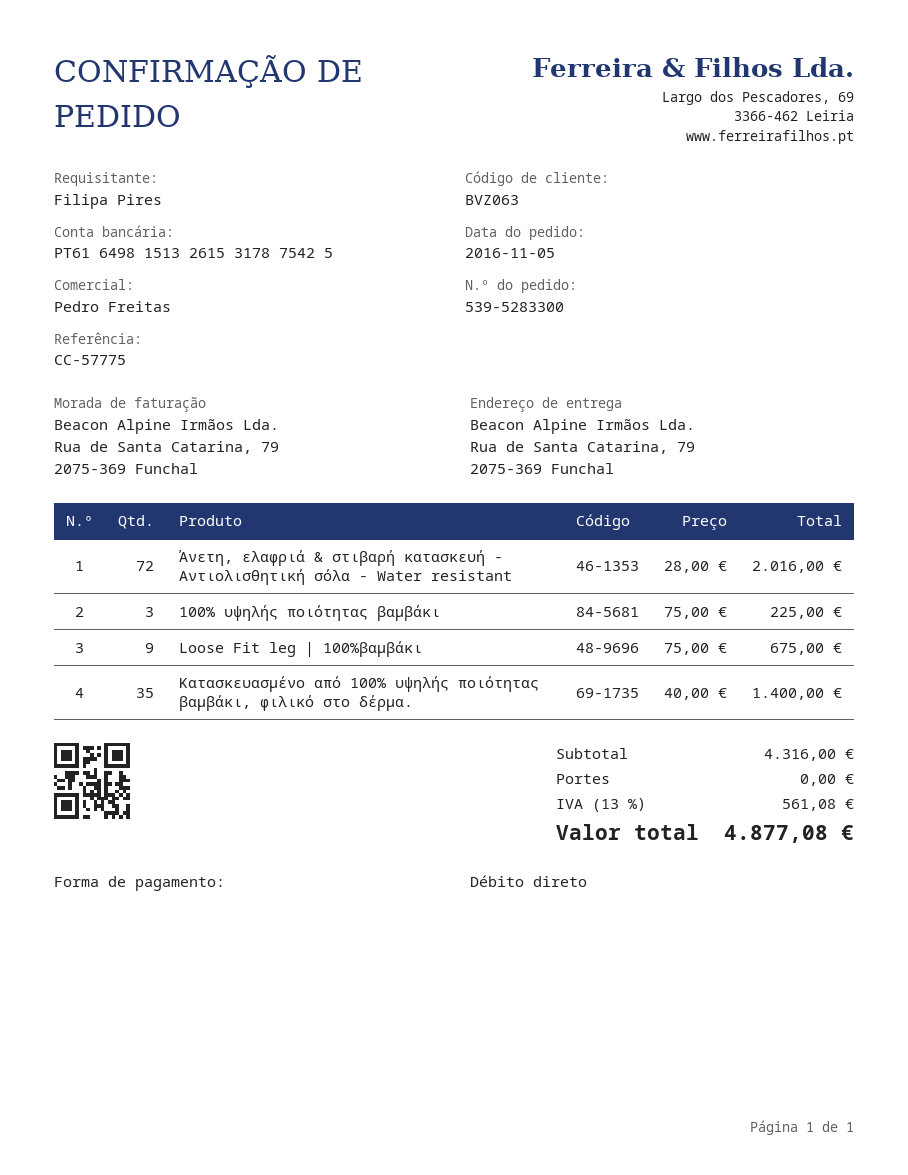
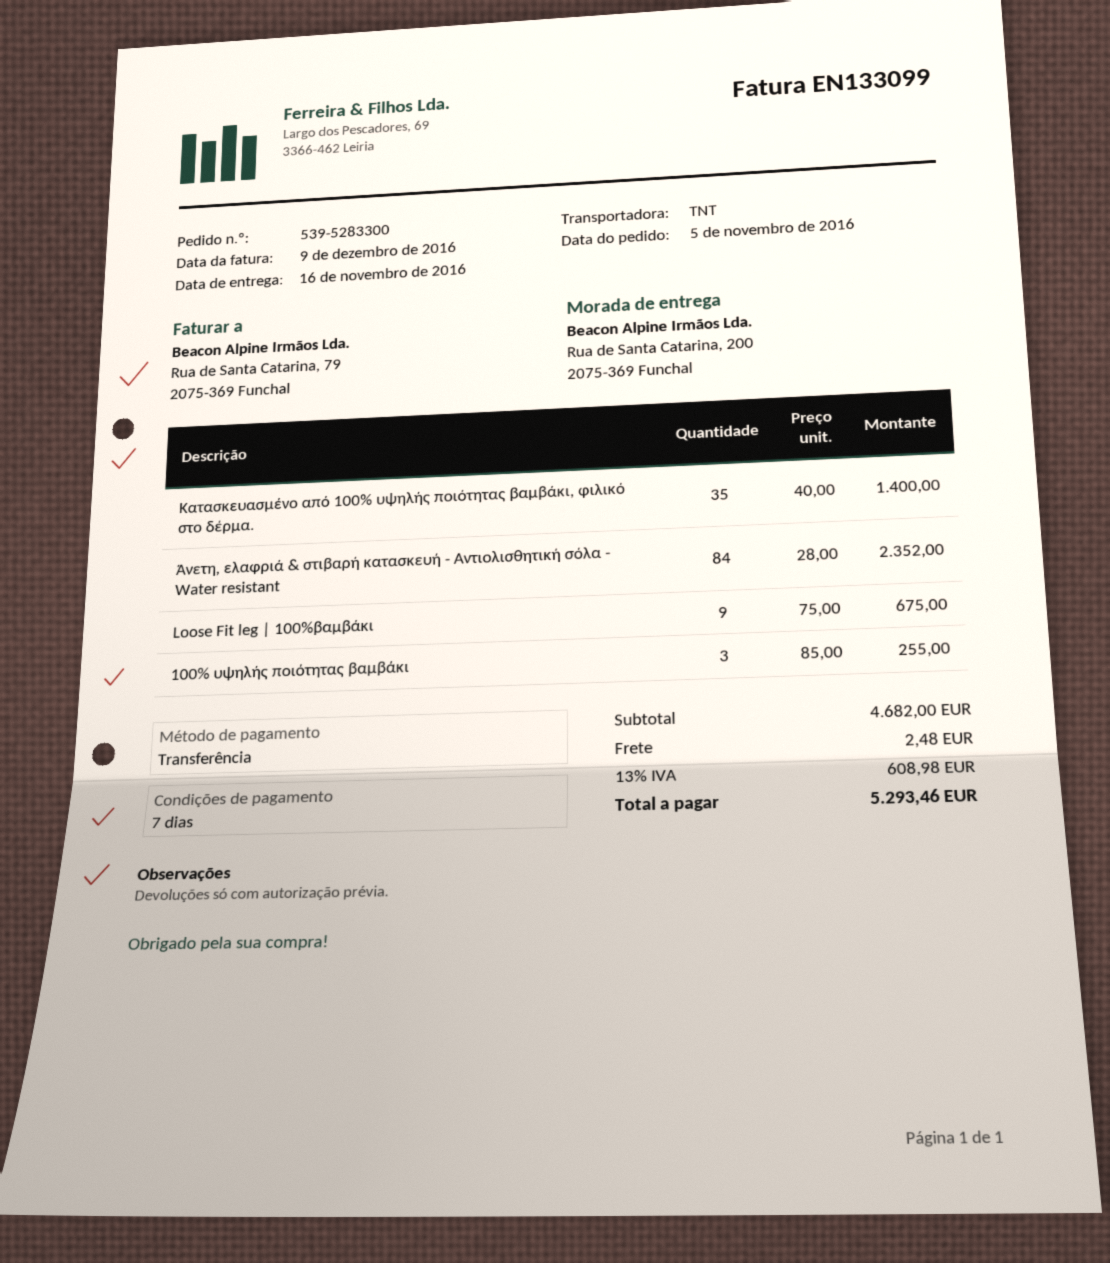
payment method: direct debit -> bank transfer
ship to: Rua de Santa Catarina, 79, 2075-369 Funchal -> Rua de Santa Catarina, 200, 2075-369 Funchal
Άνετη, ελαφριά & στιβαρή κατασκευή - Αντιολισθητική σόλα - Water resistant: 72 x 28.00 = 2016.00 -> 84 x 28.00 = 2352.00
100% υψηλής ποιότητας βαμβάκι: 3 x 75.00 = 225.00 -> 3 x 85.00 = 255.00
subtotal: 4316.00 -> 4682.00
shipping: 0.00 -> 2.48
tax: 13% = 561.08 -> 13% = 608.98
total: 4877.08 -> 5293.46

